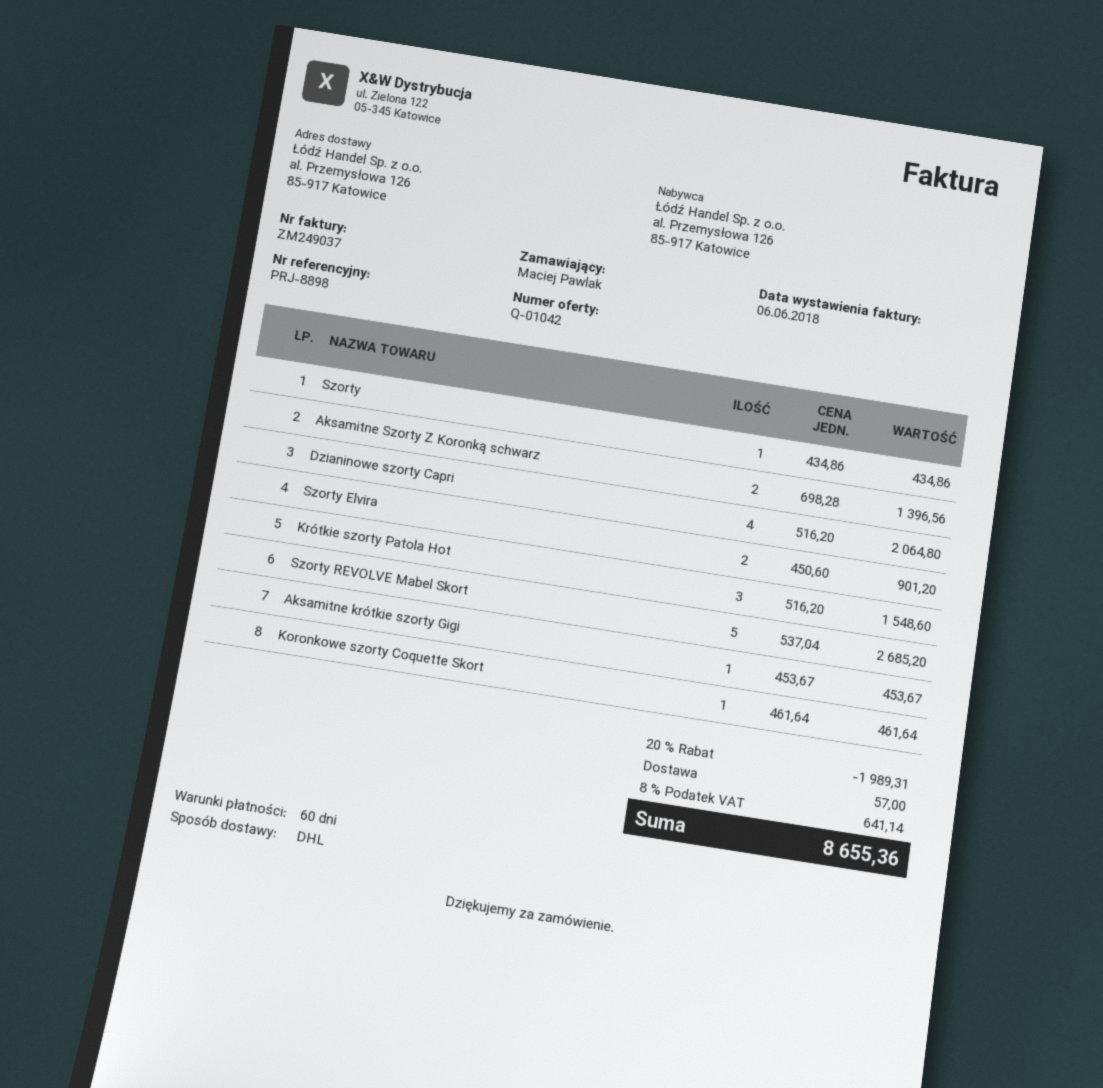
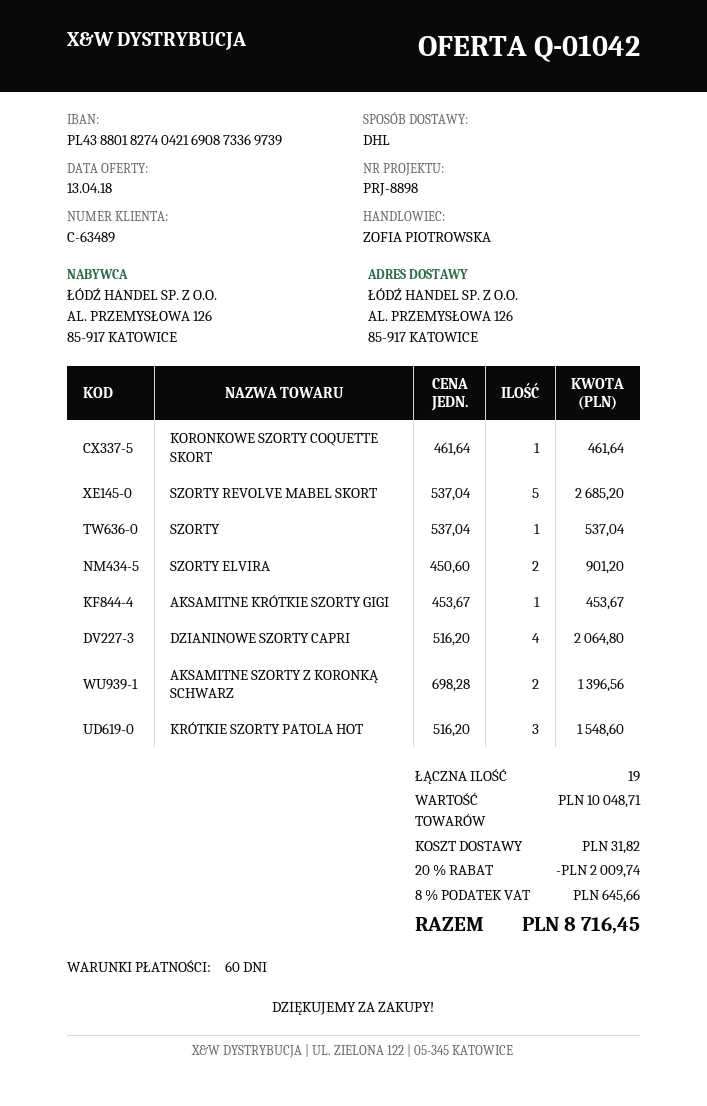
Szorty: 1 x 434.86 = 434.86 -> 1 x 537.04 = 537.04
discount: 20% = 1989.31 -> 20% = 2009.74
shipping: 57.00 -> 31.82
tax: 8% = 641.14 -> 8% = 645.66
total: 8655.36 -> 8716.45

